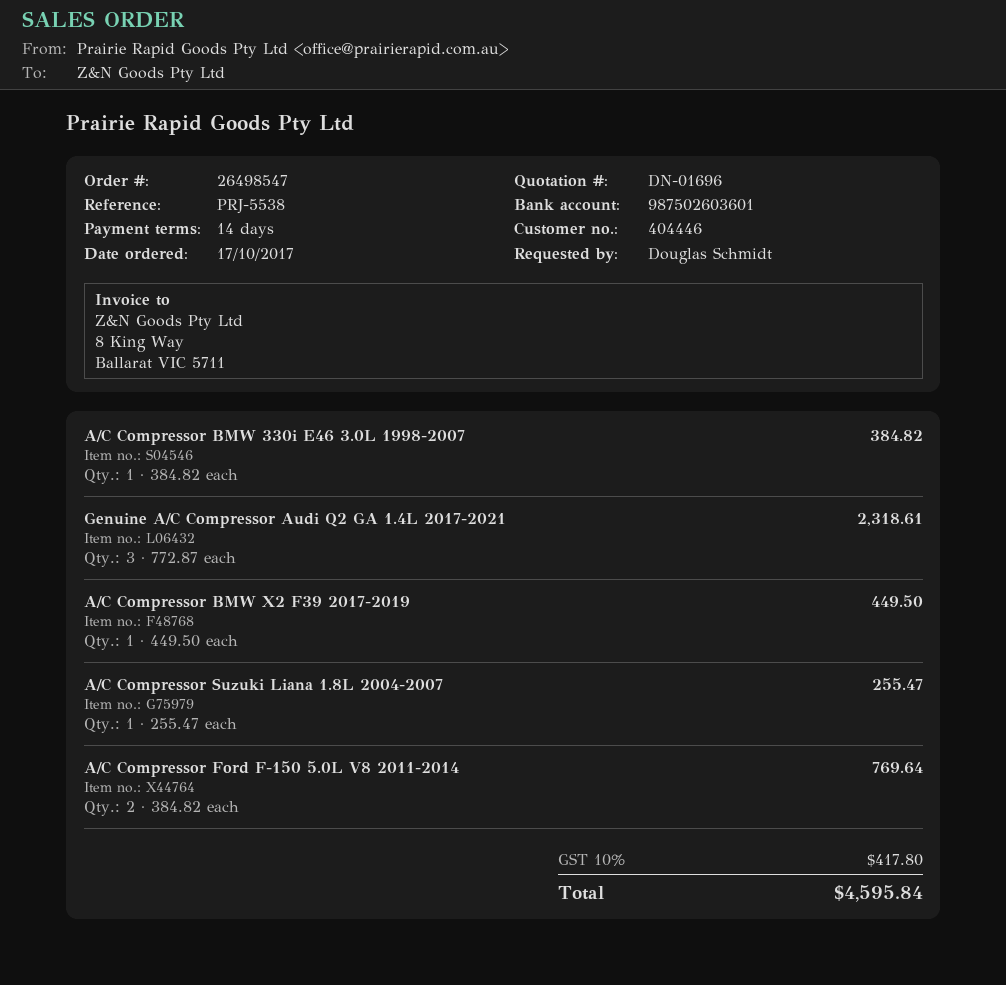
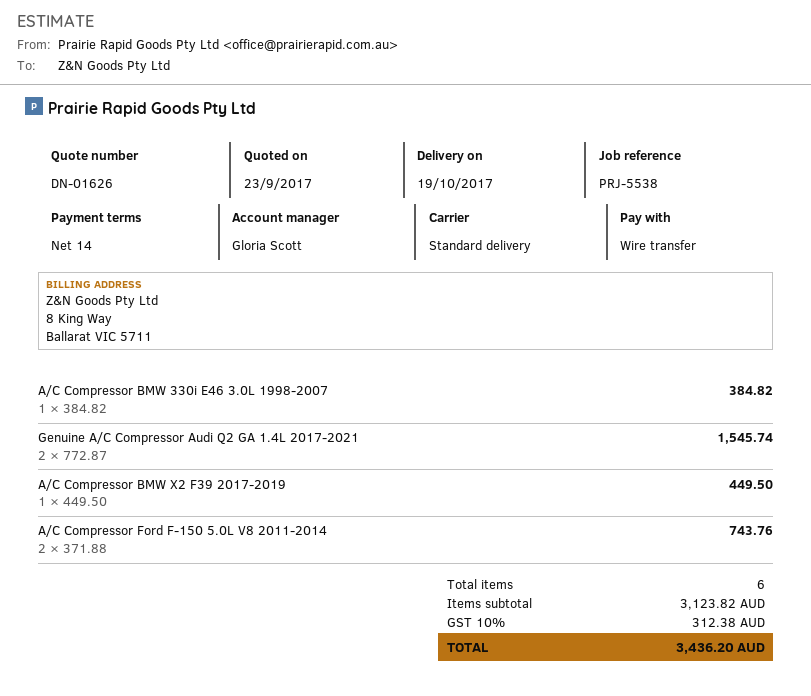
quote number: DN-01696 -> DN-01626
Genuine A/C Compressor Audi Q2 GA 1.4L 2017-2021: 3 x 772.87 = 2318.61 -> 2 x 772.87 = 1545.74
A/C Compressor Suzuki Liana 1.8L 2004-2007: 1 x 255.47 = 255.47 -> none
A/C Compressor Ford F-150 5.0L V8 2011-2014: 2 x 384.82 = 769.64 -> 2 x 371.88 = 743.76
tax: 10% = 417.80 -> 10% = 312.38
total: 4595.84 -> 3436.20

